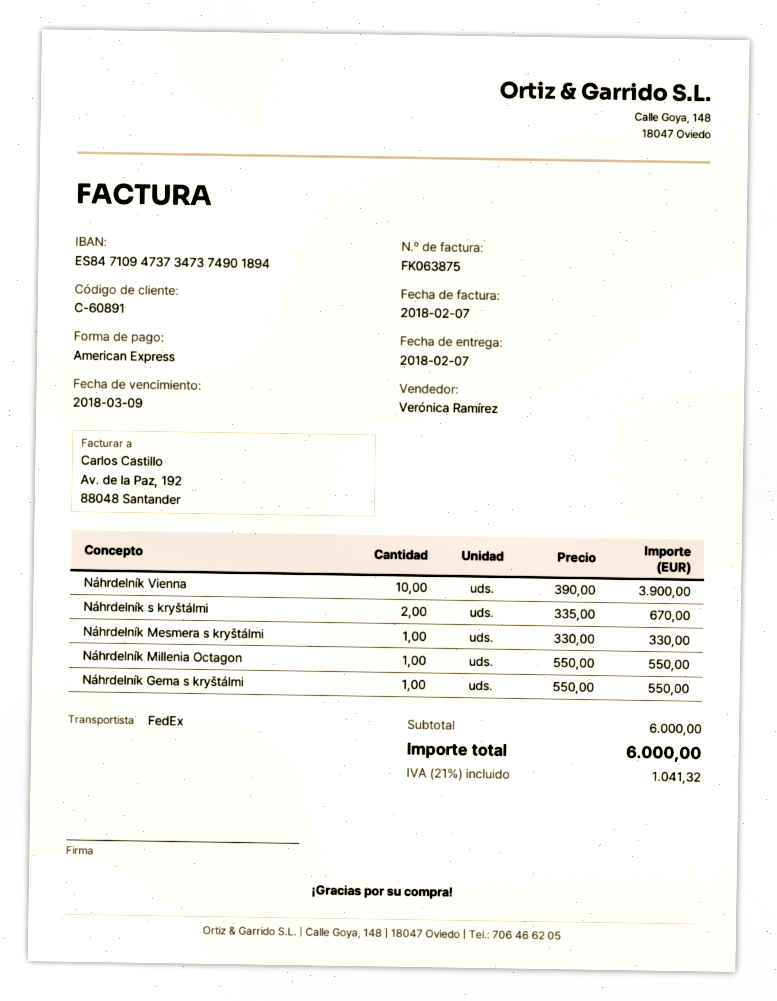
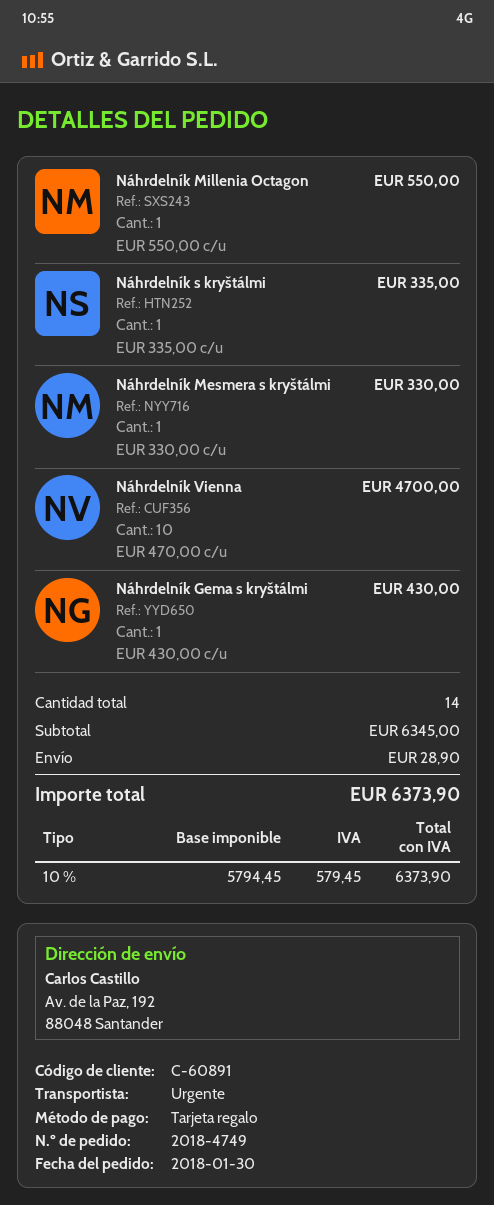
payment method: American Express -> gift card
shipping method: FedEx -> express
Náhrdelník Vienna: 10 x 390.00 = 3900.00 -> 10 x 470.00 = 4700.00
Náhrdelník s kryštálmi: 2 x 335.00 = 670.00 -> 1 x 335.00 = 335.00
Náhrdelník Gema s kryštálmi: 1 x 550.00 = 550.00 -> 1 x 430.00 = 430.00
subtotal: 6000.00 -> 6345.00
shipping: none -> 28.90
tax: 21% = 1041.32 -> 10% = 579.45
total: 6000.00 -> 6373.90

